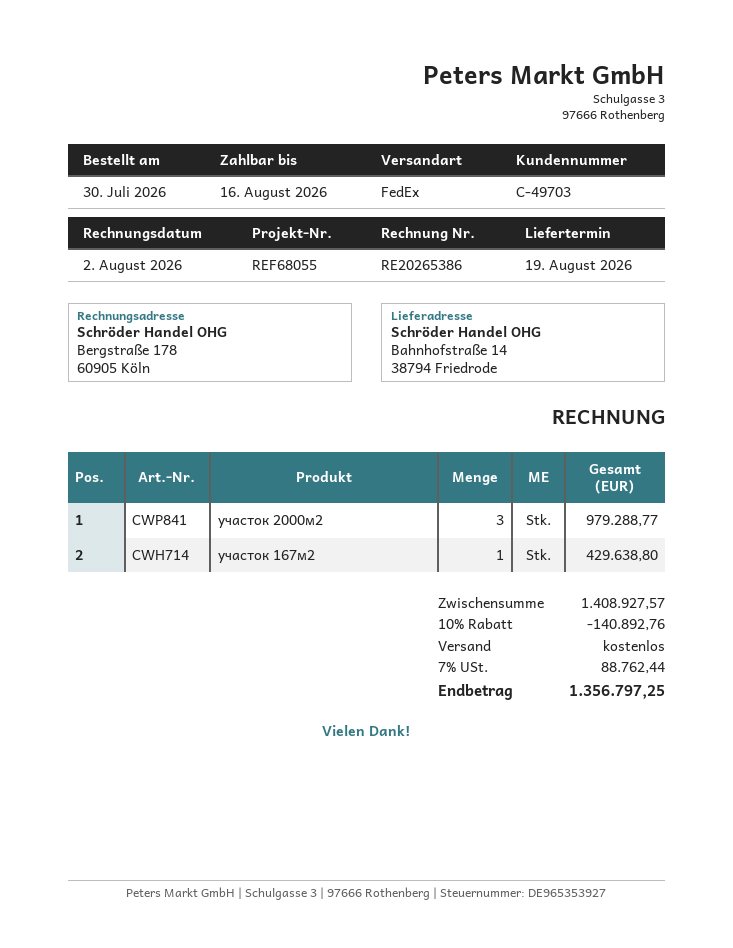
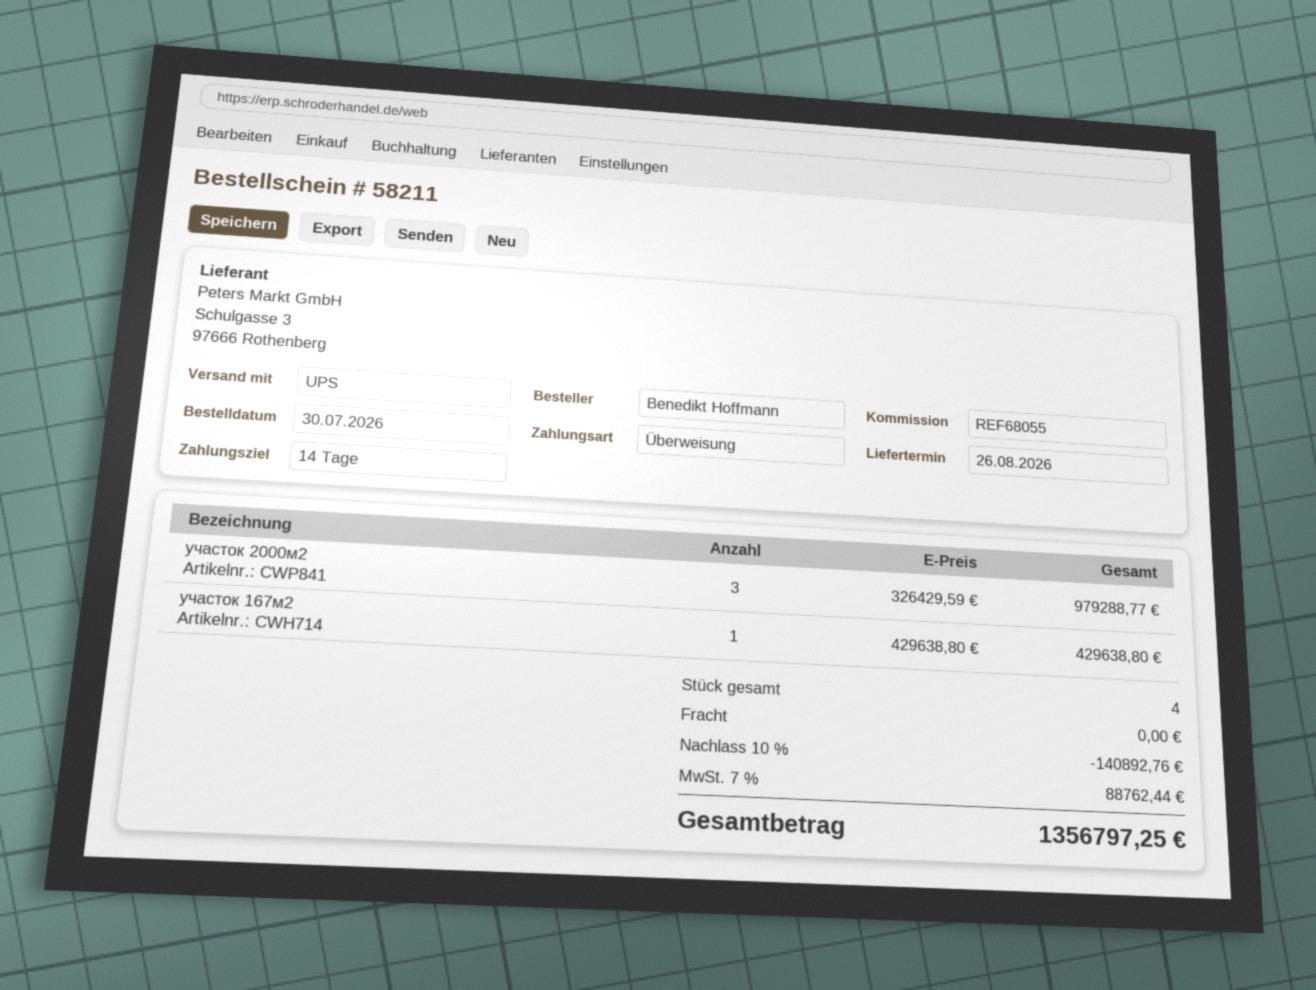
delivery date: 2026-08-19 -> 2026-08-26
shipping method: FedEx -> UPS

